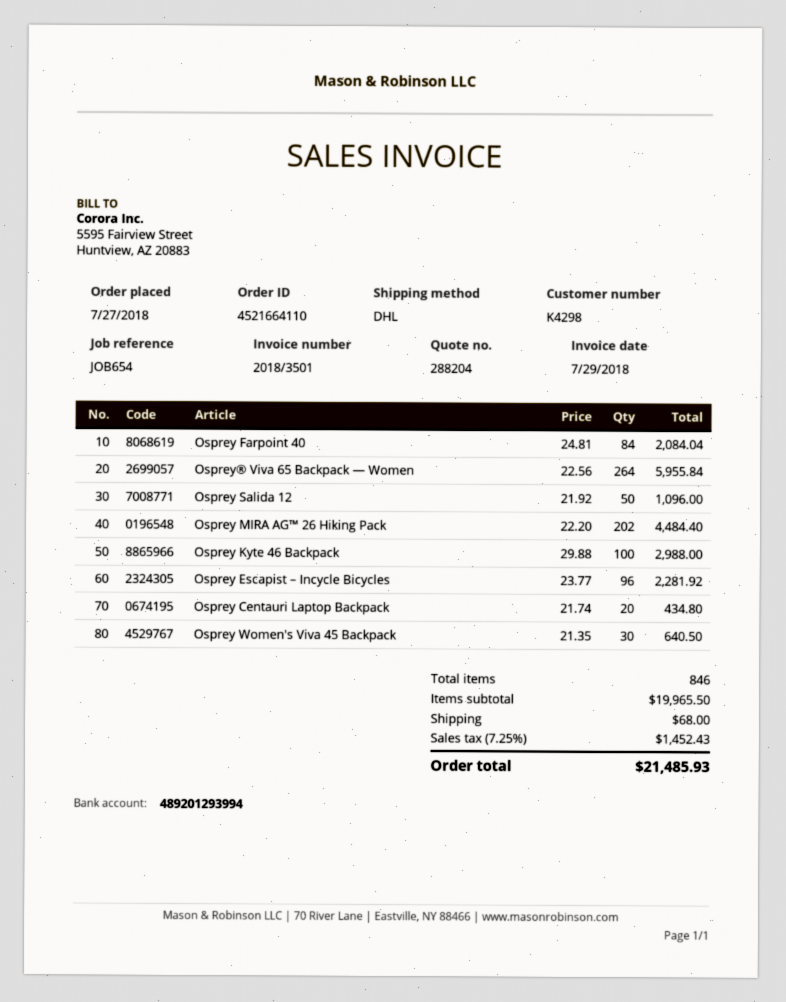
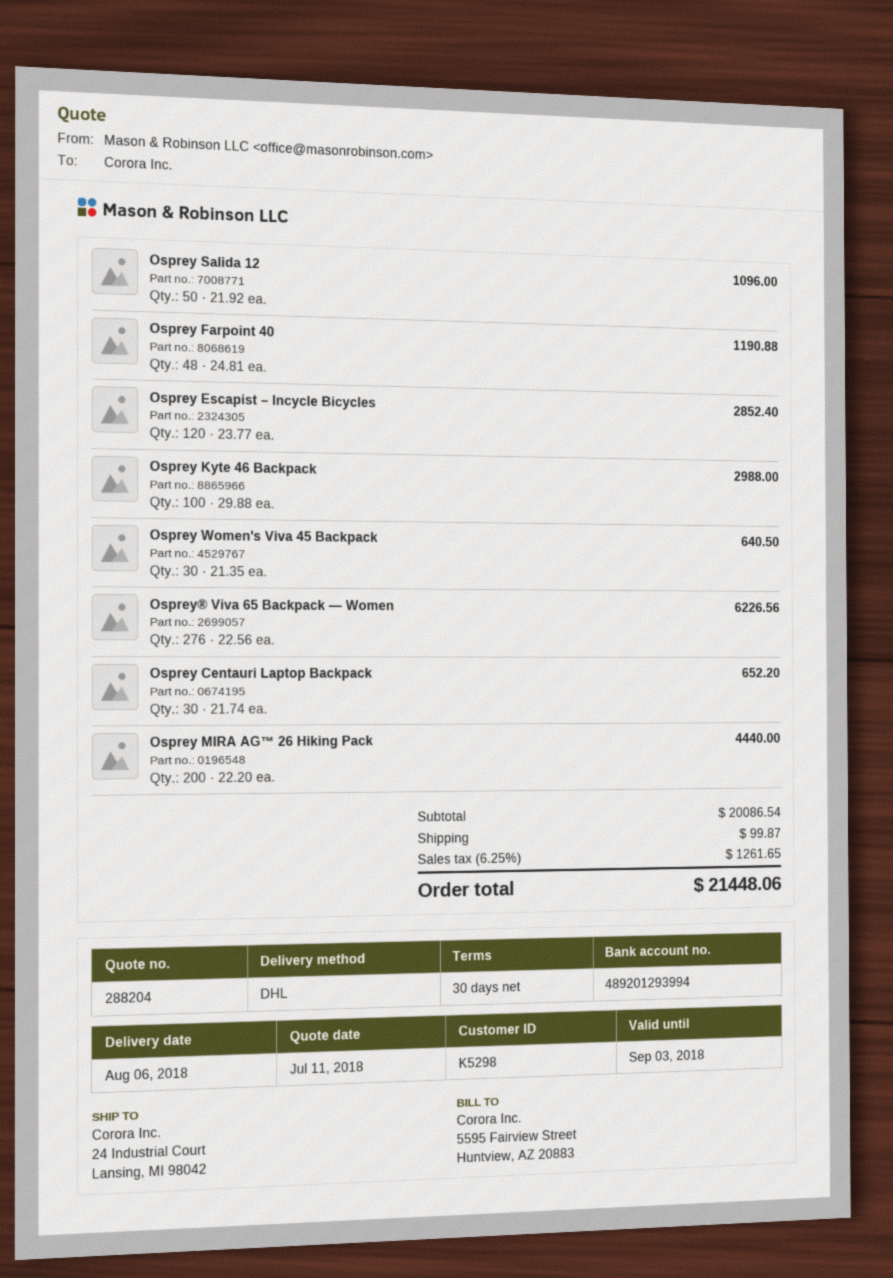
customer number: K4298 -> K5298
Osprey Farpoint 40: 84 x 24.81 = 2084.04 -> 48 x 24.81 = 1190.88
Osprey® Viva 65 Backpack — Women: 264 x 22.56 = 5955.84 -> 276 x 22.56 = 6226.56
Osprey MIRA AG™ 26 Hiking Pack: 202 x 22.20 = 4484.40 -> 200 x 22.20 = 4440.00
Osprey Escapist – Incycle Bicycles: 96 x 23.77 = 2281.92 -> 120 x 23.77 = 2852.40
Osprey Centauri Laptop Backpack: 20 x 21.74 = 434.80 -> 30 x 21.74 = 652.20
subtotal: 19965.50 -> 20086.54
shipping: 68.00 -> 99.87
tax: 7.25% = 1452.43 -> 6.25% = 1261.65
total: 21485.93 -> 21448.06

